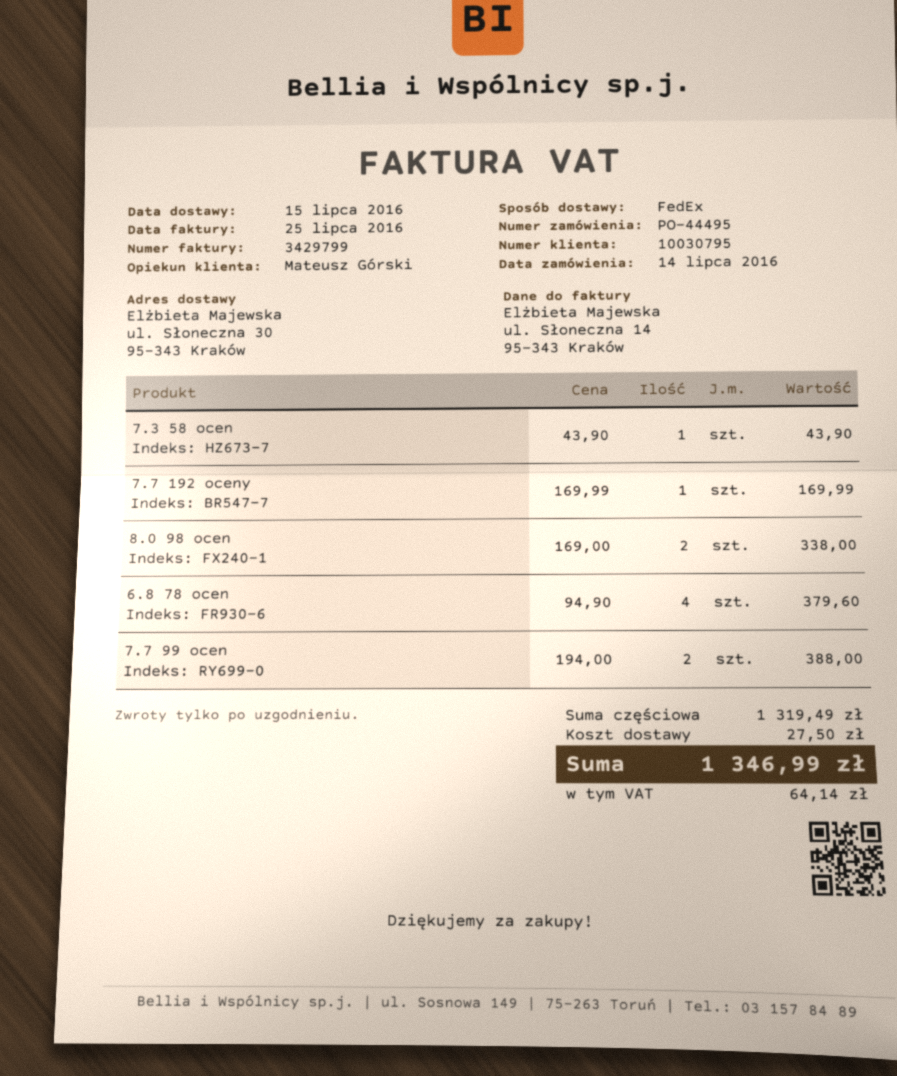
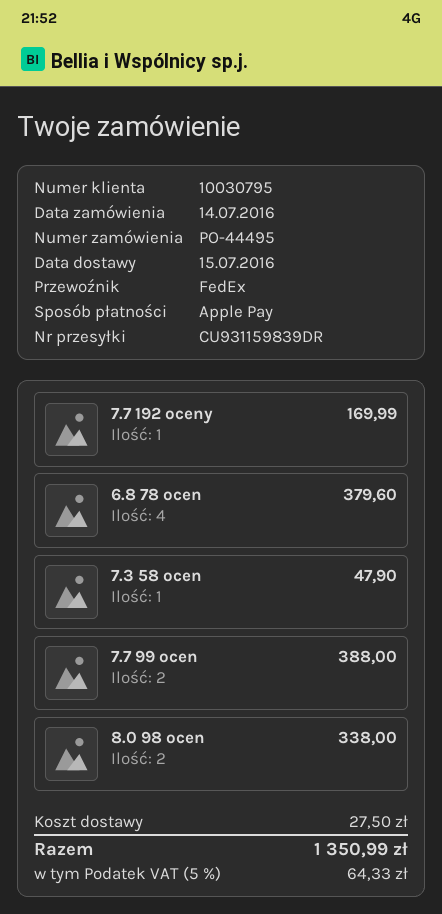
7.3 58 ocen: 1 for 43.90 -> 1 for 47.90
tax: 64.14 -> 64.33
total: 1346.99 -> 1350.99

